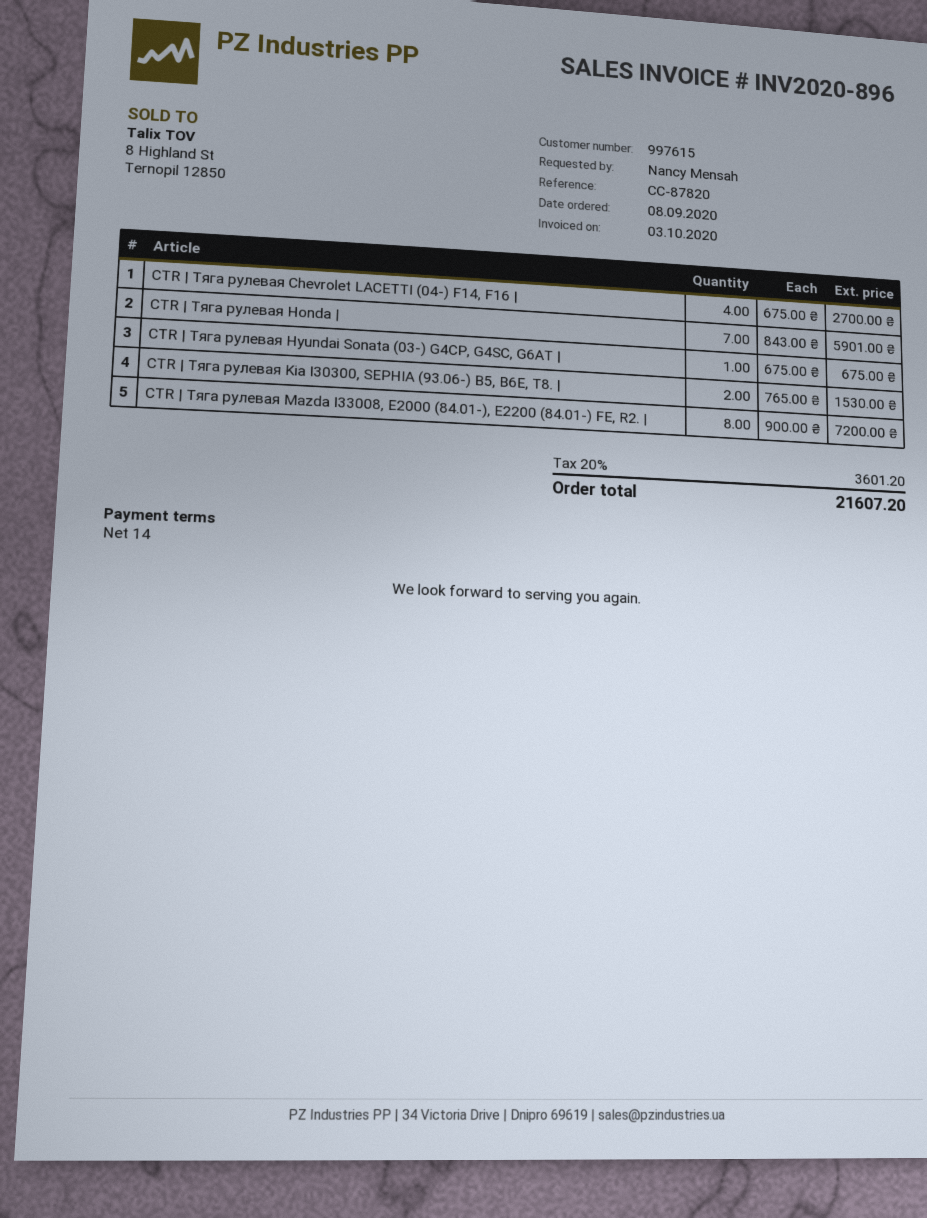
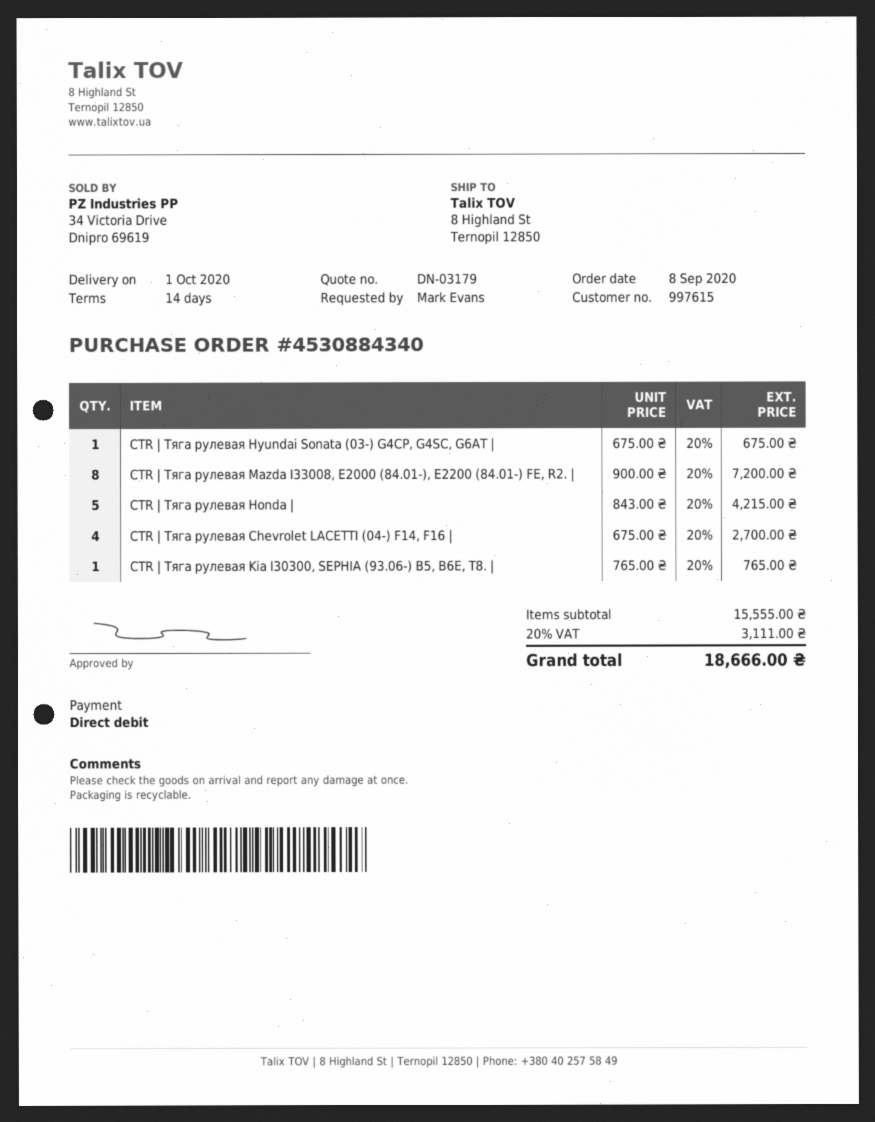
ordered by: Nancy Mensah -> Mark Evans
CTR | Тяга рулевая Honda |: 7 x 843.00 = 5901.00 -> 5 x 843.00 = 4215.00
CTR | Тяга рулевая Kia I30300, SEPHIA (93.06-) B5, B6E, T8. |: 2 x 765.00 = 1530.00 -> 1 x 765.00 = 765.00
tax: 20% = 3601.20 -> 20% = 3111.00
total: 21607.20 -> 18666.00

